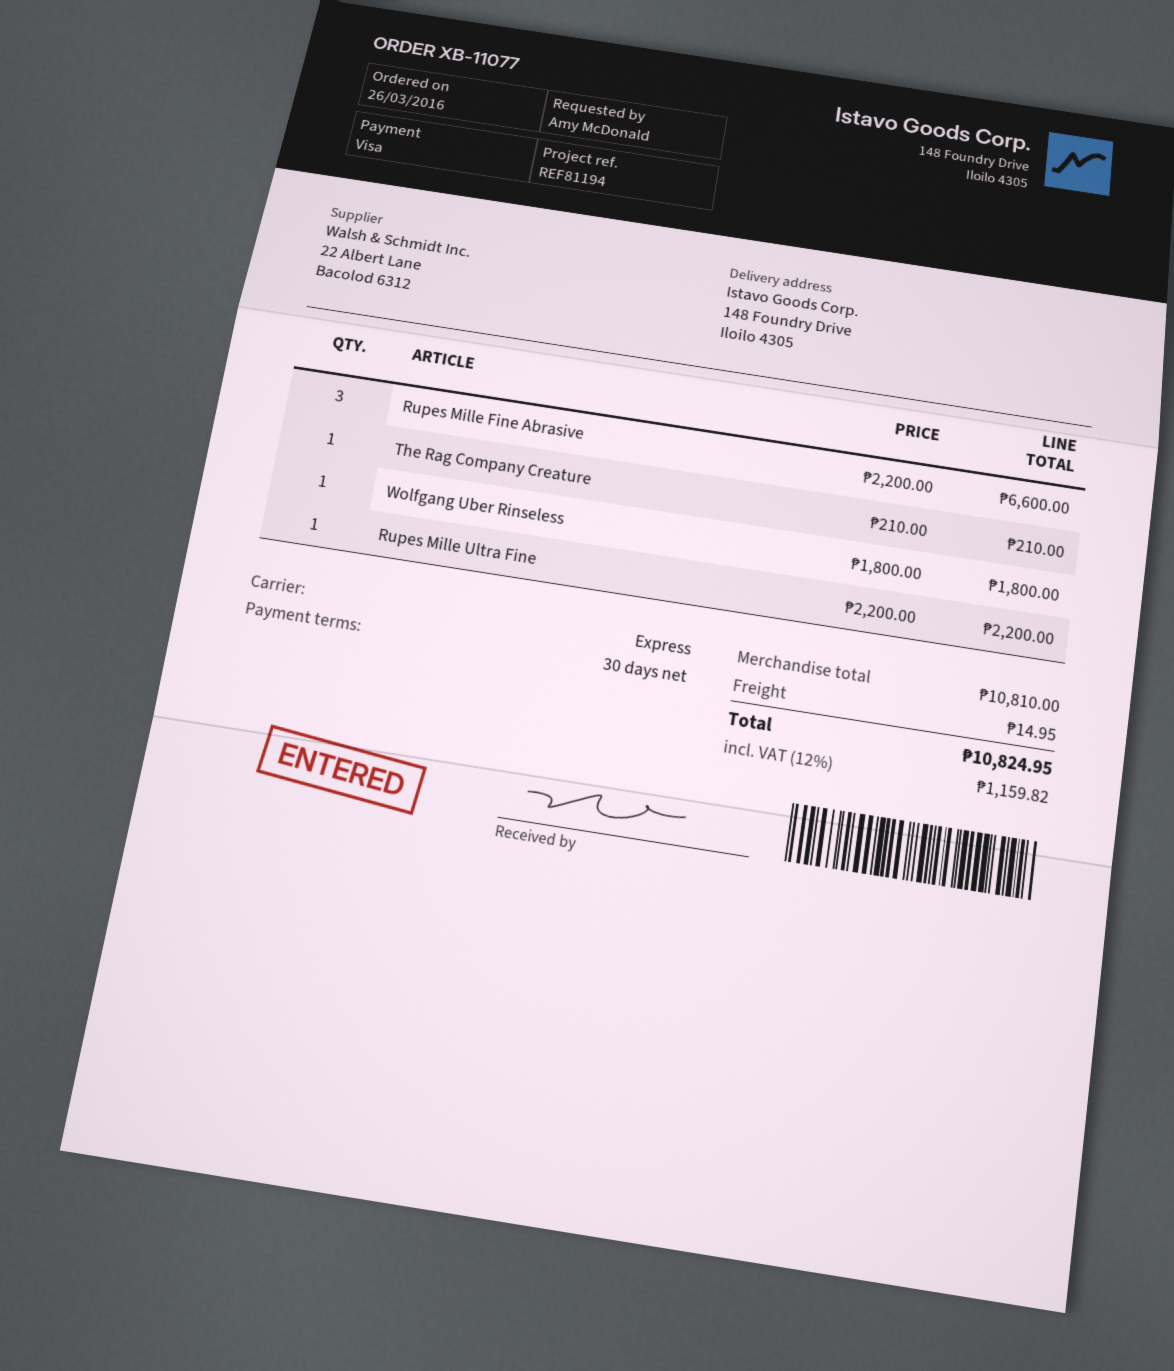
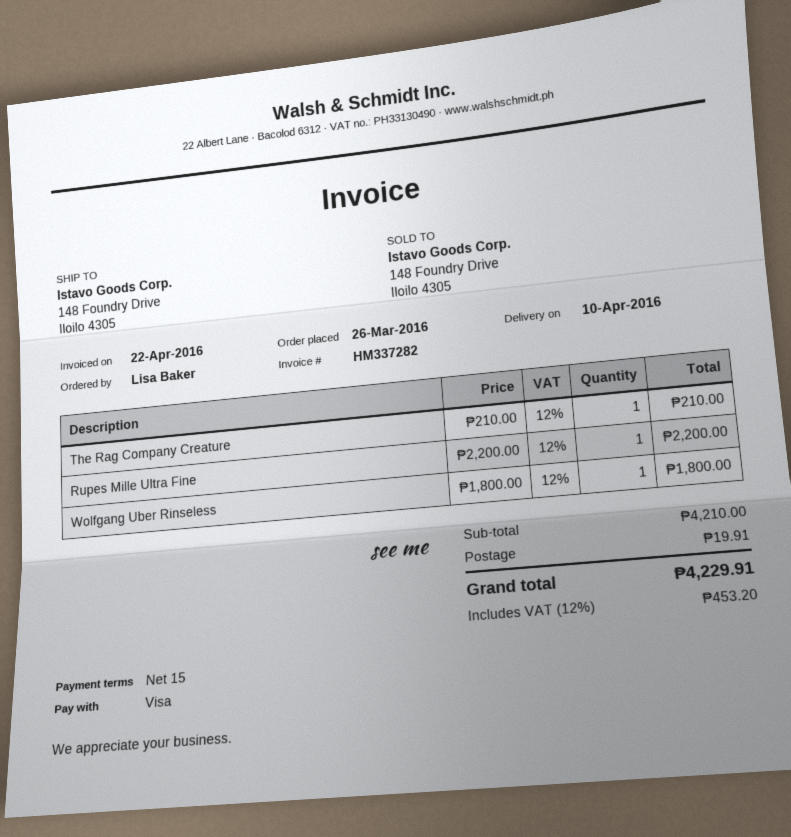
payment terms: 30 days -> 15 days
ordered by: Amy McDonald -> Lisa Baker
Rupes Mille Fine Abrasive: 3 x 2200.00 = 6600.00 -> none
subtotal: 10810.00 -> 4210.00
shipping: 14.95 -> 19.91
tax: 12% = 1159.82 -> 12% = 453.20
total: 10824.95 -> 4229.91

